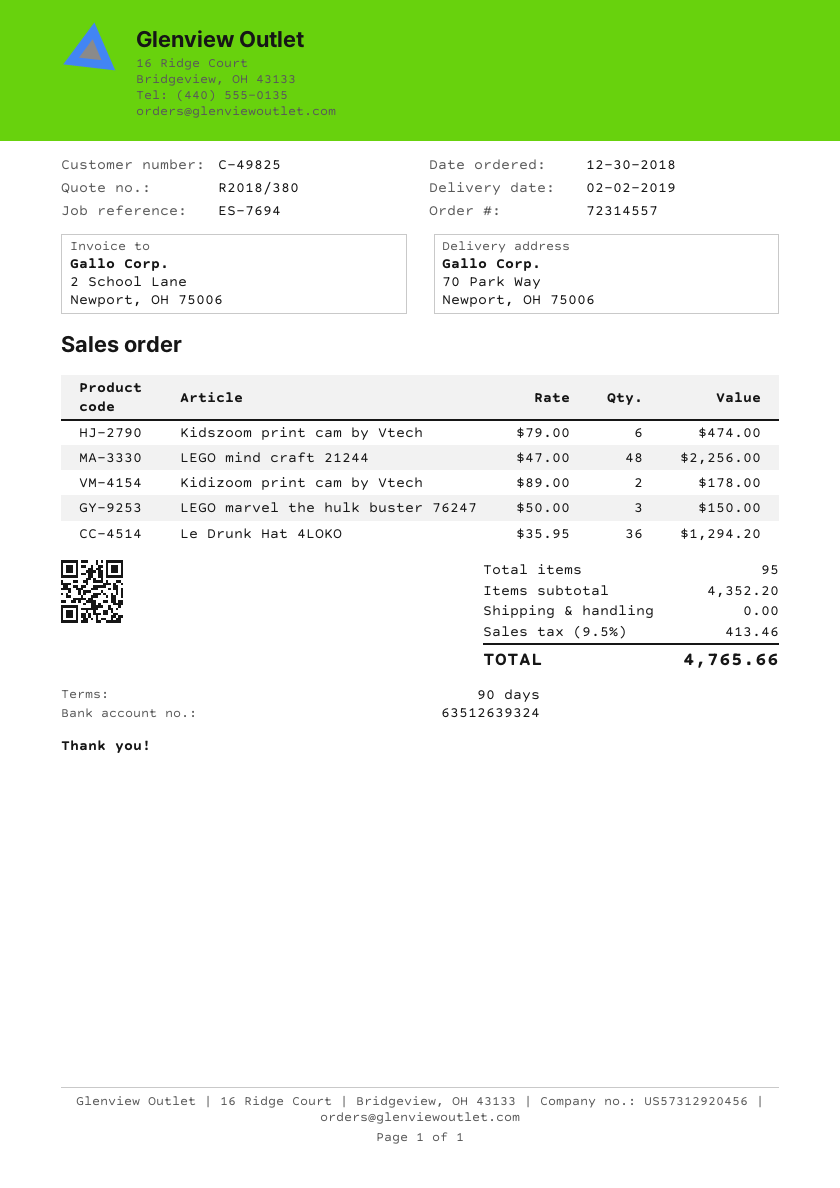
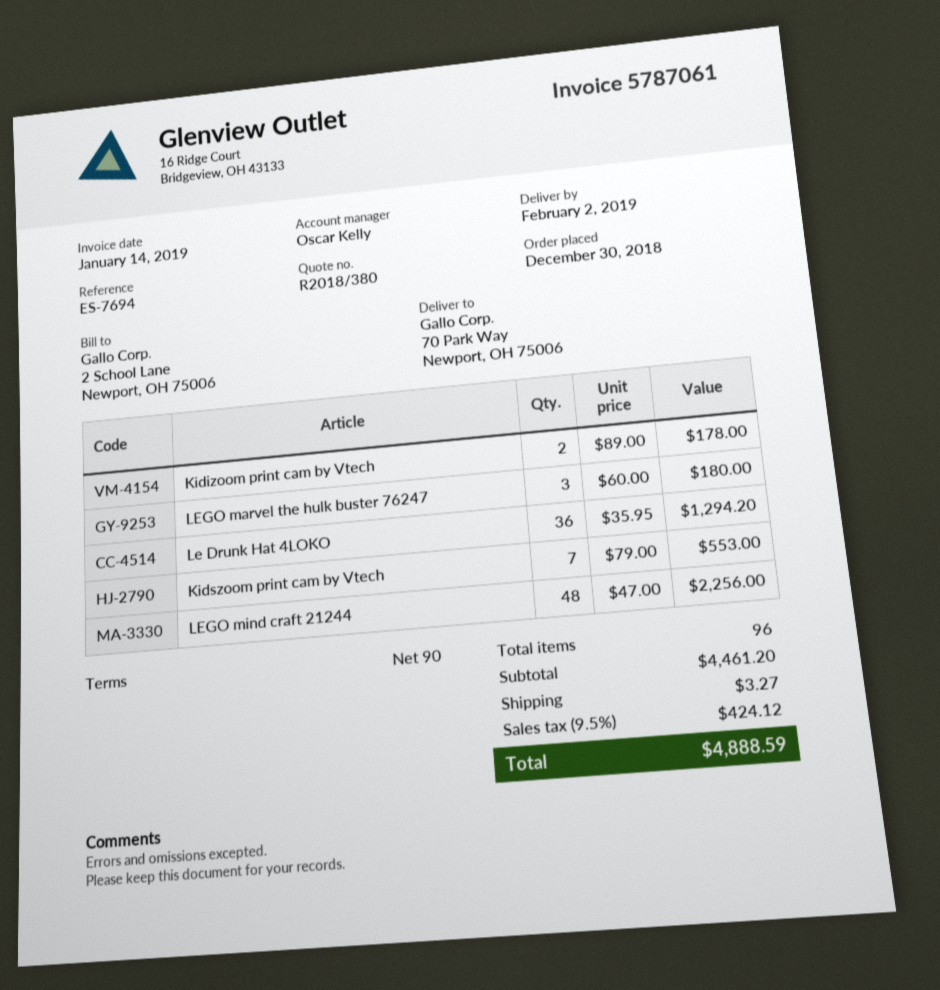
Kidszoom print cam by Vtech: 6 x 79.00 = 474.00 -> 7 x 79.00 = 553.00
LEGO marvel the hulk buster 76247: 3 x 50.00 = 150.00 -> 3 x 60.00 = 180.00
total quantity: 95 -> 96
subtotal: 4352.20 -> 4461.20
shipping: 0.00 -> 3.27
tax: 9.5% = 413.46 -> 9.5% = 424.12
total: 4765.66 -> 4888.59

